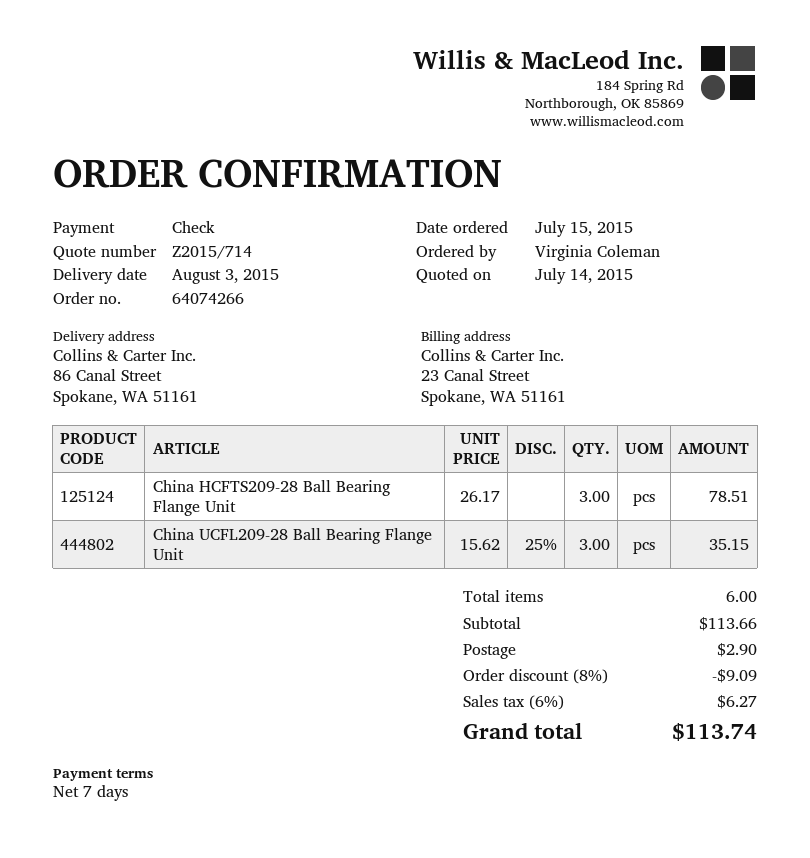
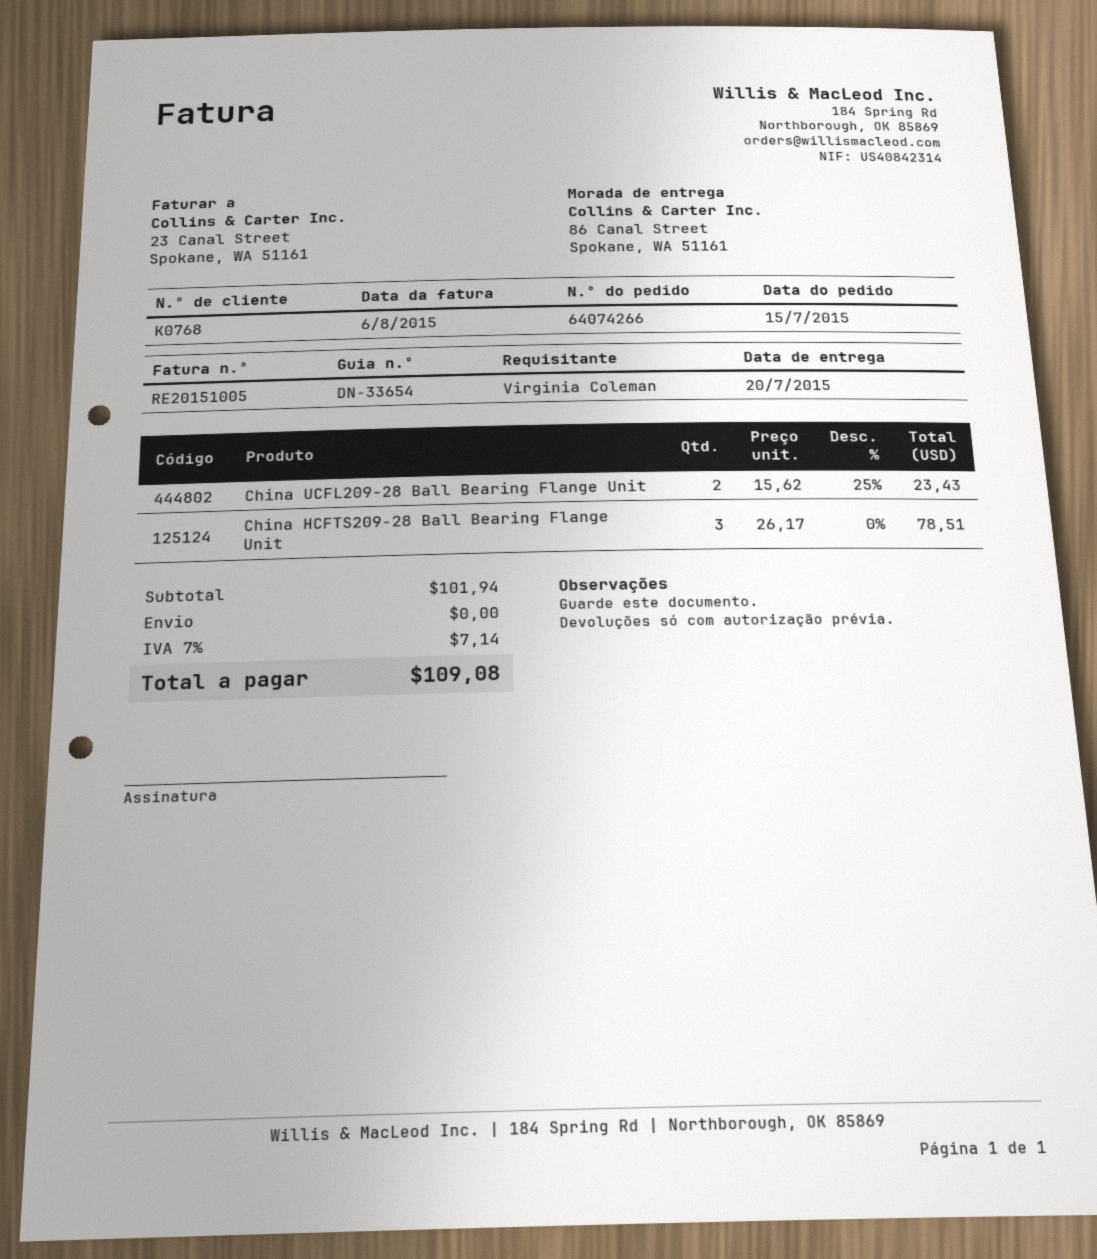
delivery date: 2015-08-03 -> 2015-07-20
China UCFL209-28 Ball Bearing Flange Unit: 3 x 15.62 - 25% = 35.15 -> 2 x 15.62 - 25% = 23.43
subtotal: 113.66 -> 101.94
discount: 8% = 9.09 -> none
shipping: 2.90 -> 0.00
tax: 6% = 6.27 -> 7% = 7.14
total: 113.74 -> 109.08

